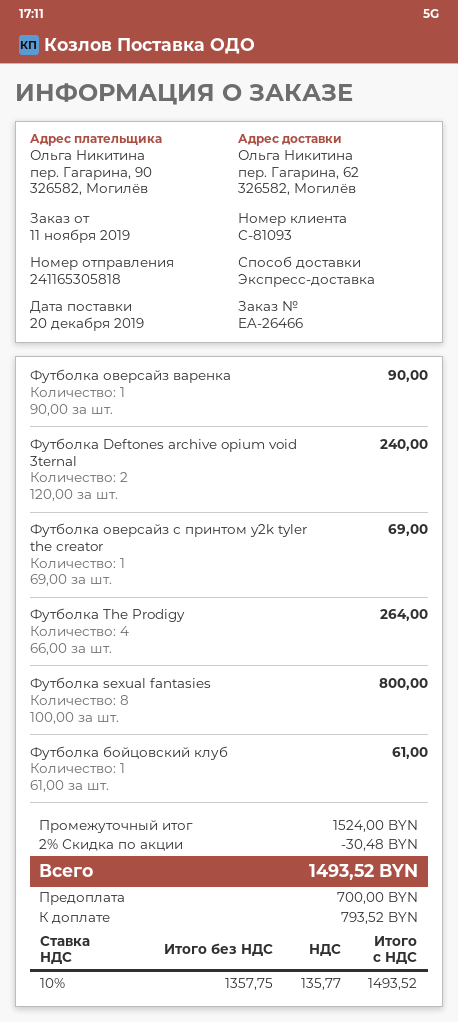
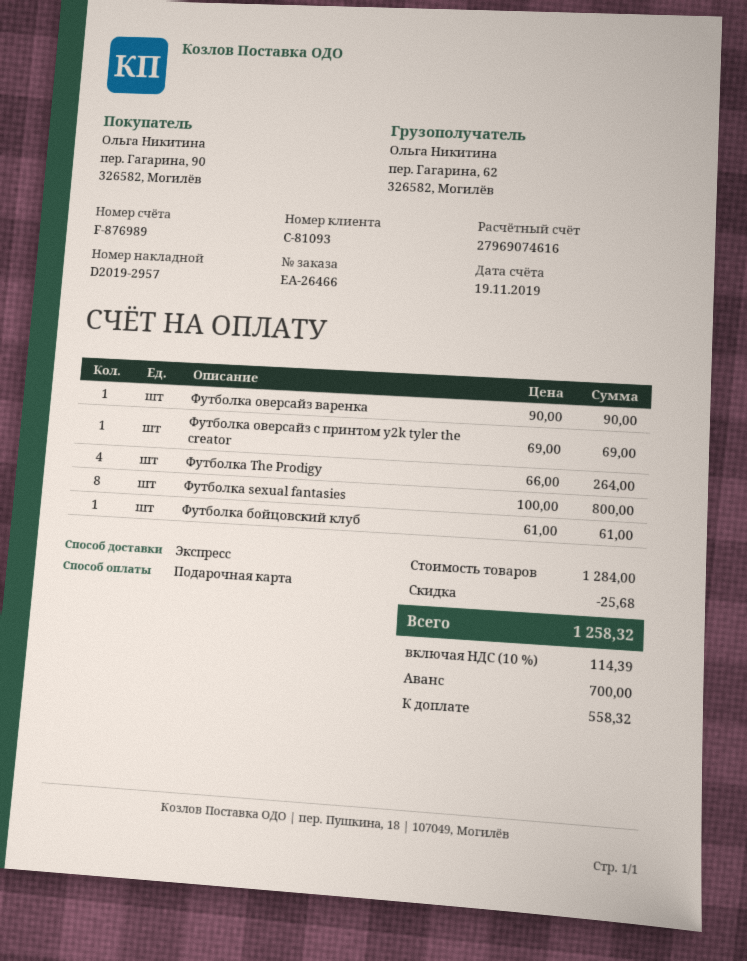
Футболка Deftones archive opium void 3ternal: 2 x 120.00 = 240.00 -> none
subtotal: 1524.00 -> 1284.00
discount: 30.48 -> 25.68
tax: 10% = 135.77 -> 10% = 114.39
total: 1493.52 -> 1258.32
balance: 793.52 -> 558.32

